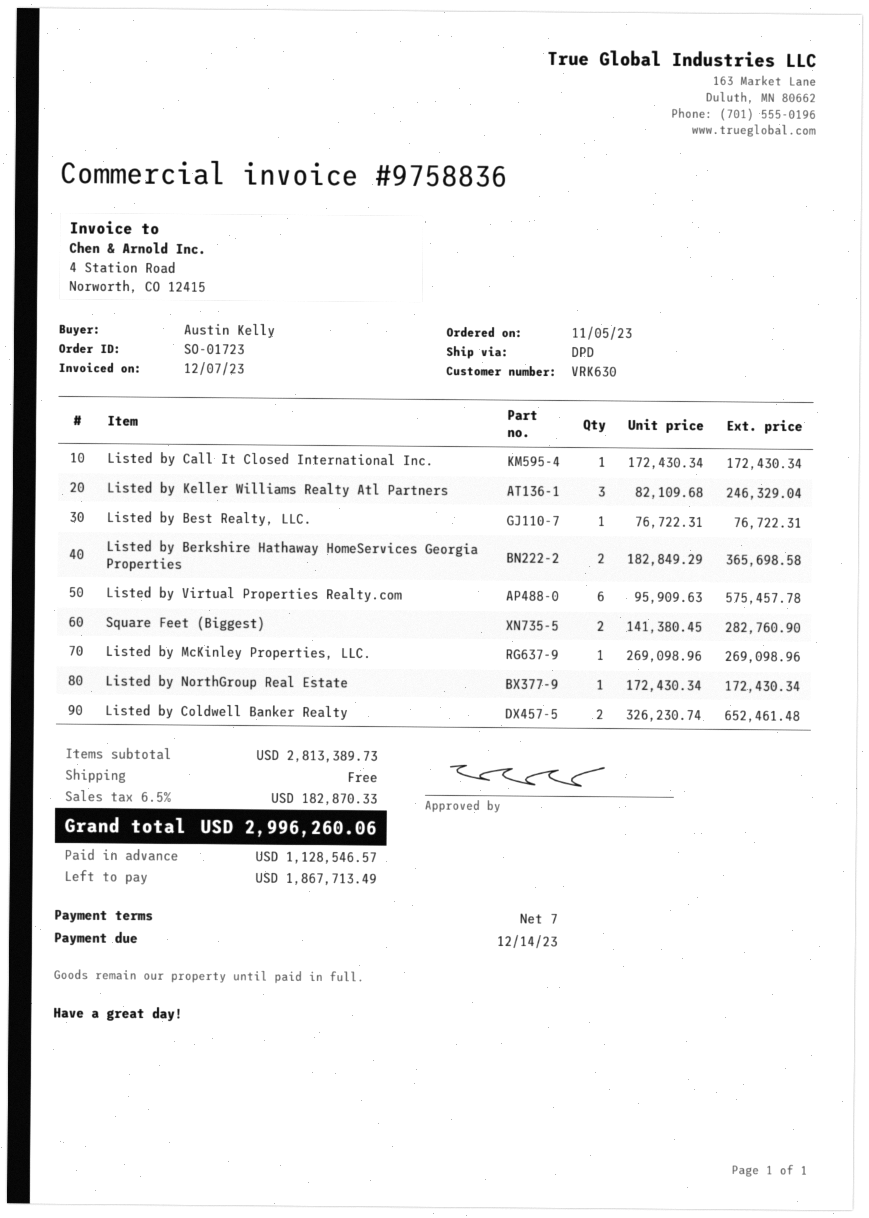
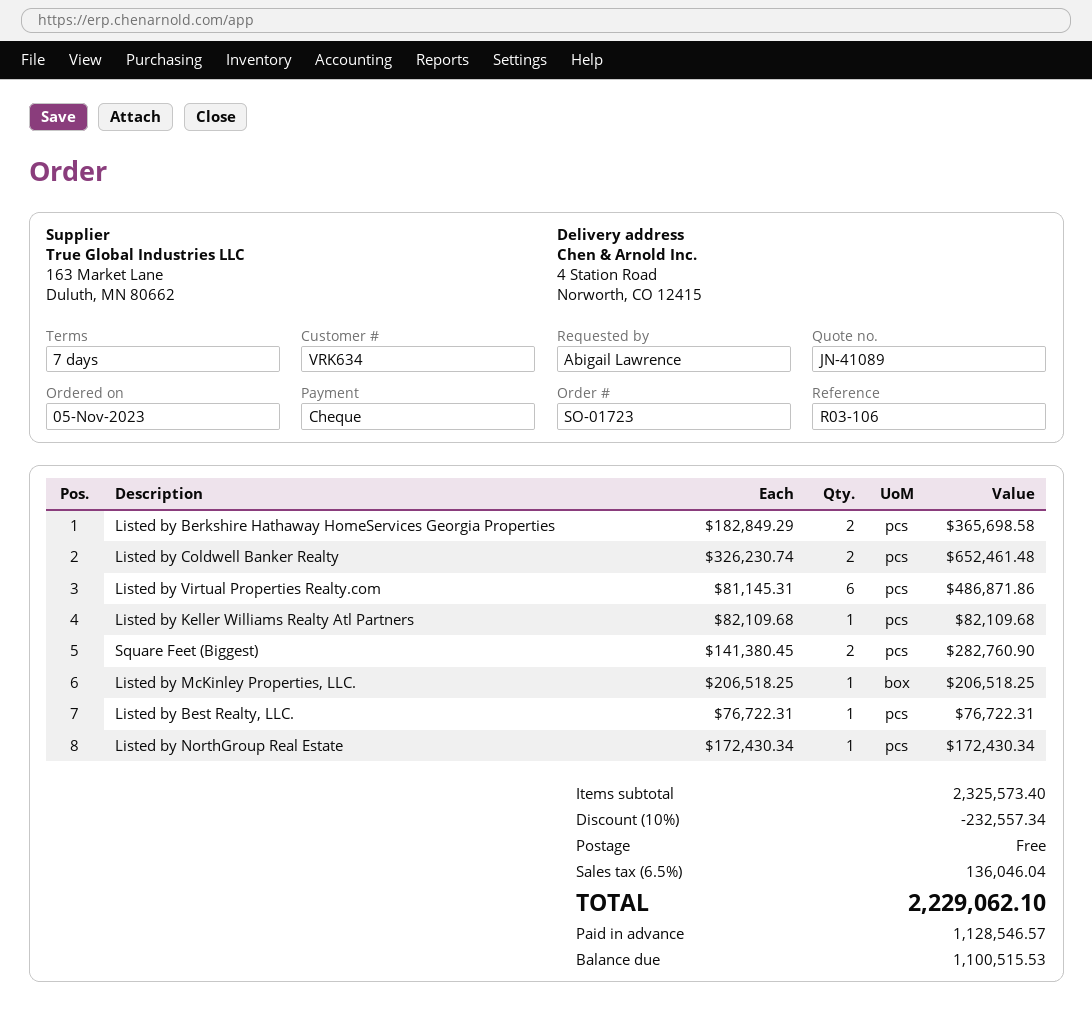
customer number: VRK630 -> VRK634
ordered by: Austin Kelly -> Abigail Lawrence
Listed by Call It Closed International Inc.: 1 x 172430.34 = 172430.34 -> none
Listed by Keller Williams Realty Atl Partners: 3 x 82109.68 = 246329.04 -> 1 x 82109.68 = 82109.68
Listed by Virtual Properties Realty.com: 6 x 95909.63 = 575457.78 -> 6 x 81145.31 = 486871.86
Listed by McKinley Properties, LLC.: 1 x 269098.96 = 269098.96 -> 1 x 206518.25 = 206518.25
subtotal: 2813389.73 -> 2325573.40
discount: none -> 10% = 232557.34
tax: 6.5% = 182870.33 -> 6.5% = 136046.04
total: 2996260.06 -> 2229062.10
balance: 1867713.49 -> 1100515.53

